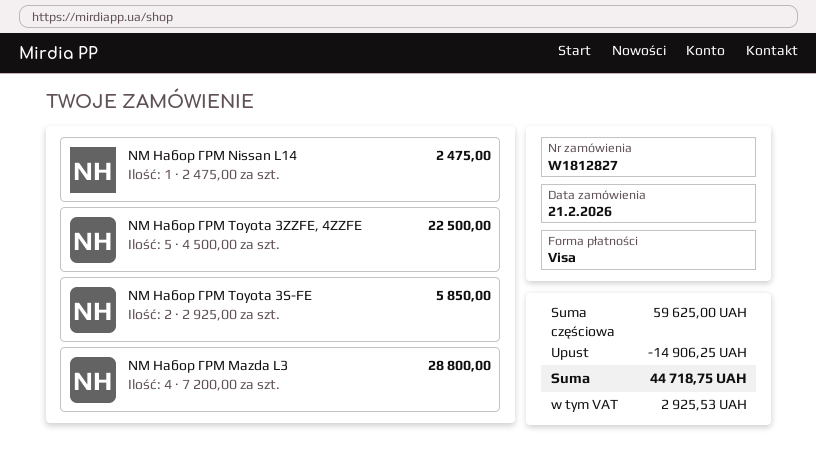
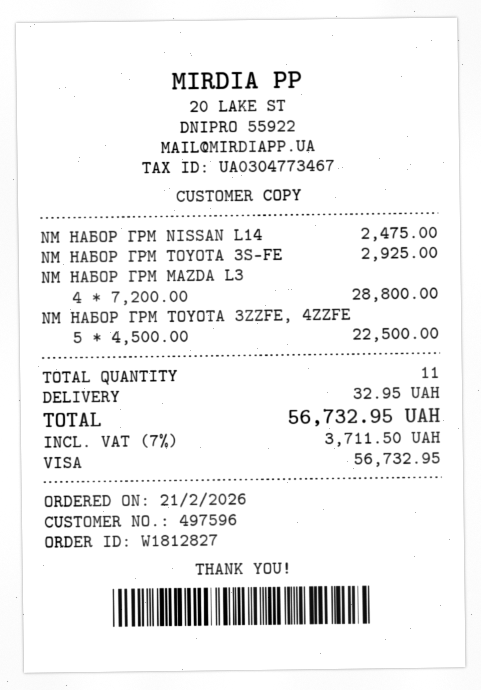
NM Набор ГРМ Toyota 3S-FE: 2 x 2925.00 = 5850.00 -> 1 x 2925.00 = 2925.00
discount: 14906.25 -> none
shipping: none -> 32.95
tax: 2925.53 -> 3711.50
total: 44718.75 -> 56732.95

